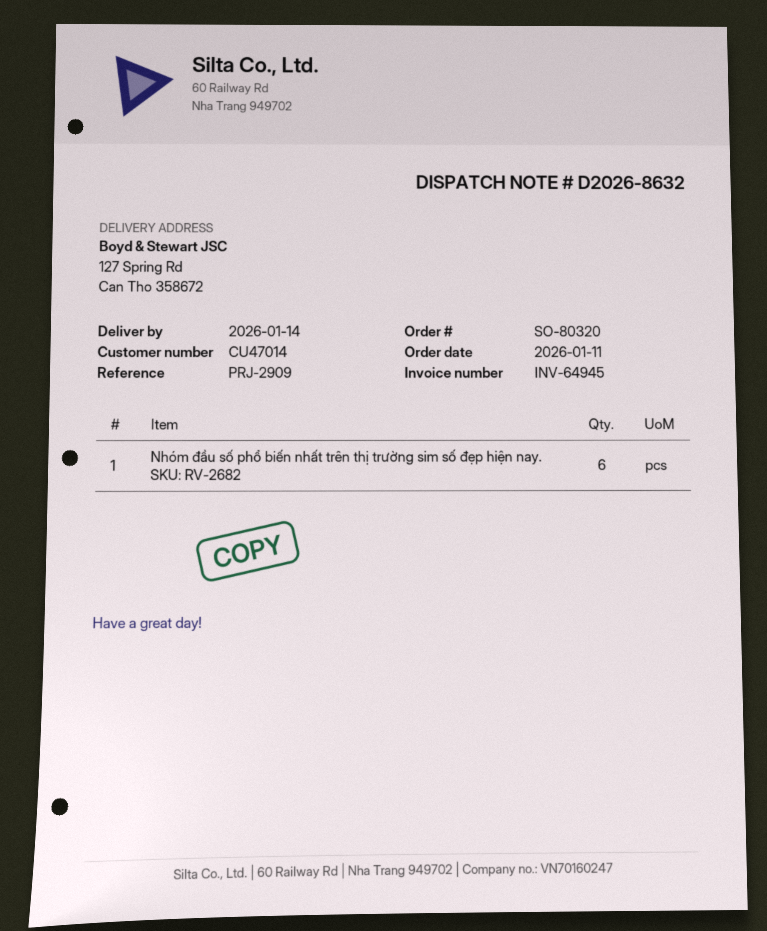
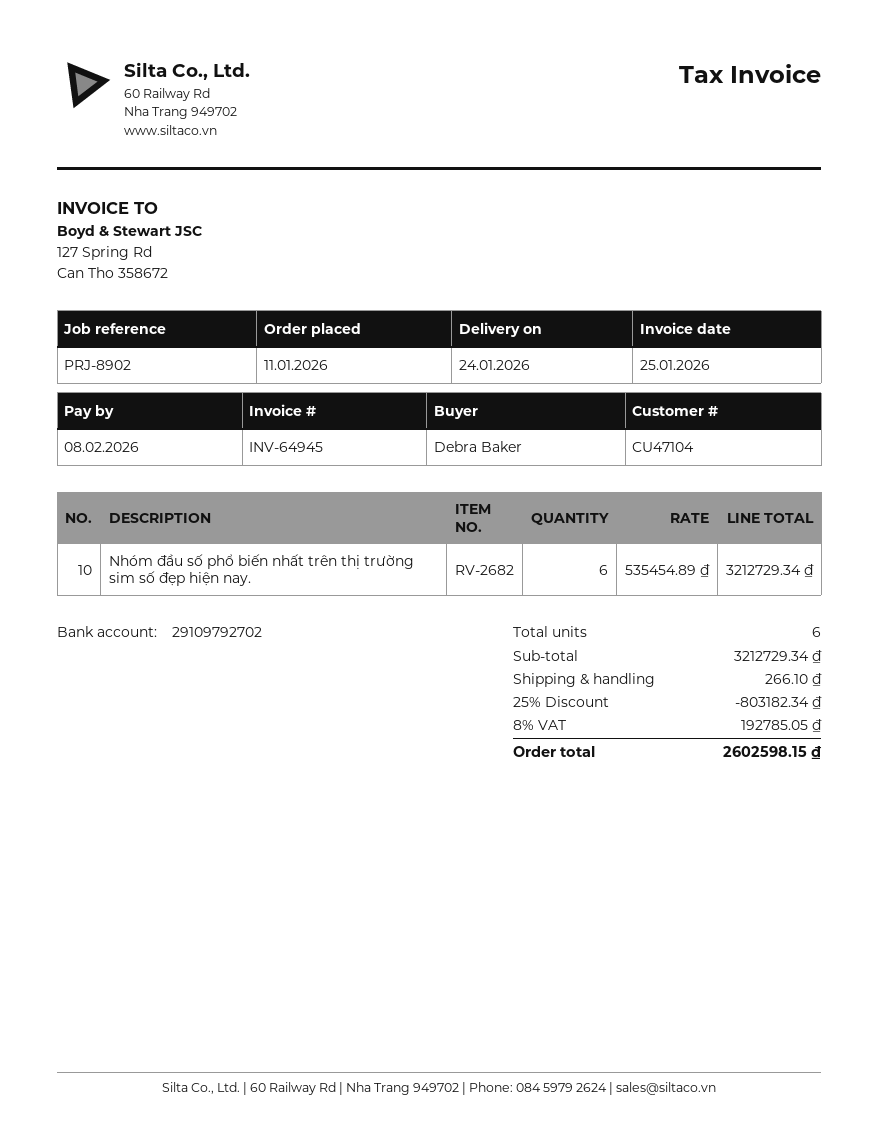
delivery date: 2026-01-14 -> 2026-01-24
customer number: CU47014 -> CU47104
reference: PRJ-2909 -> PRJ-8902

